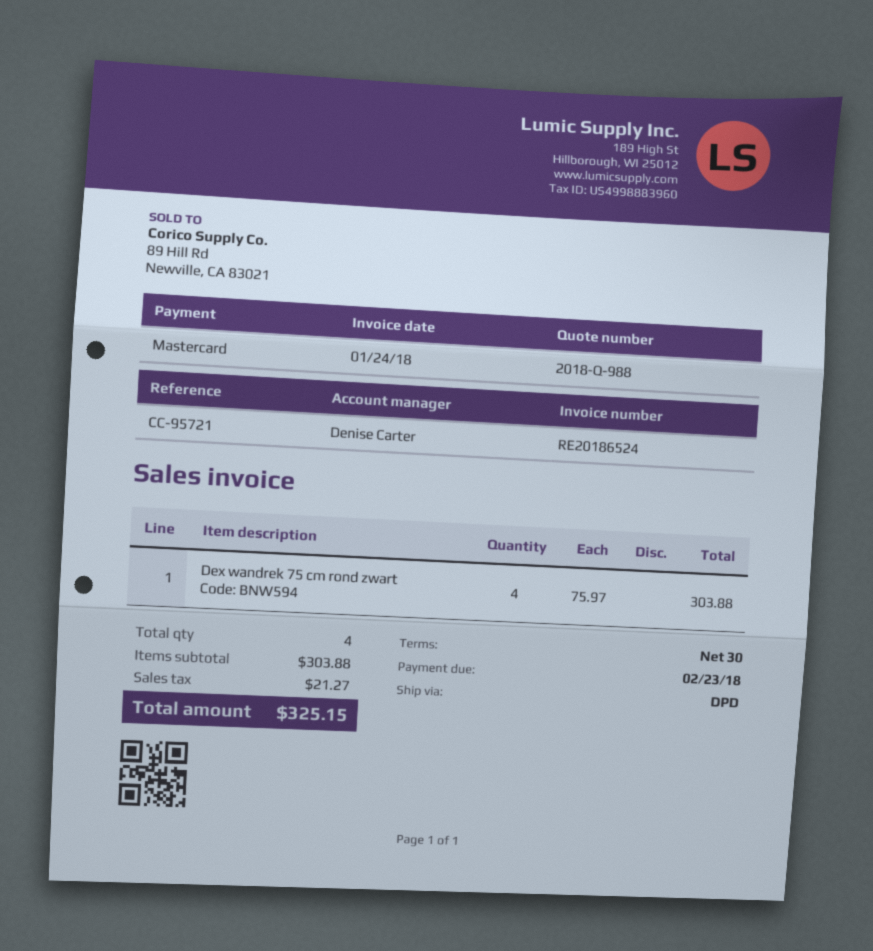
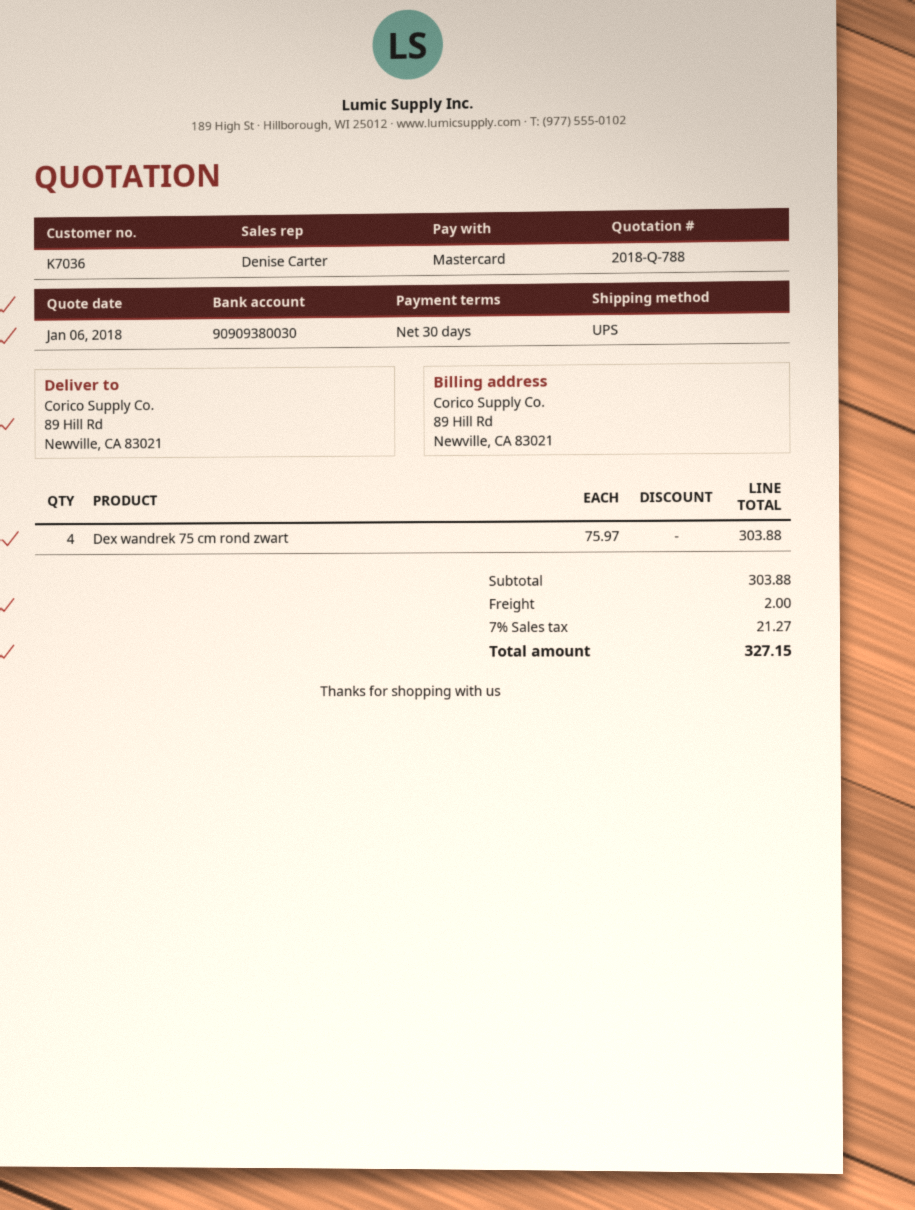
quote number: 2018-Q-988 -> 2018-Q-788
shipping method: DPD -> UPS
shipping: none -> 2.00
total: 325.15 -> 327.15

